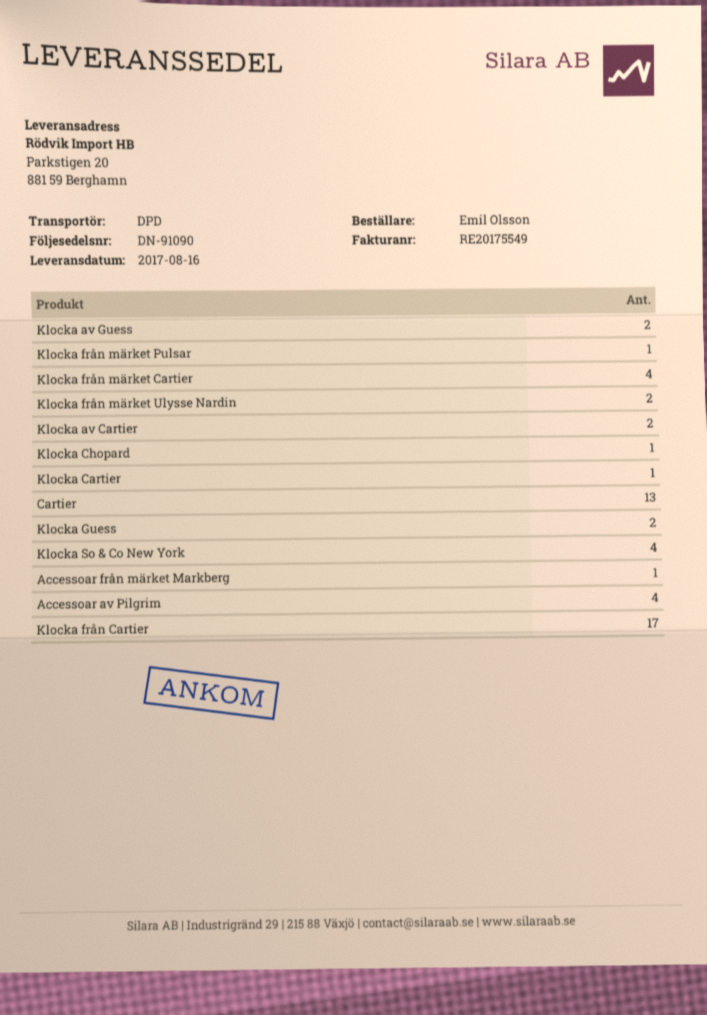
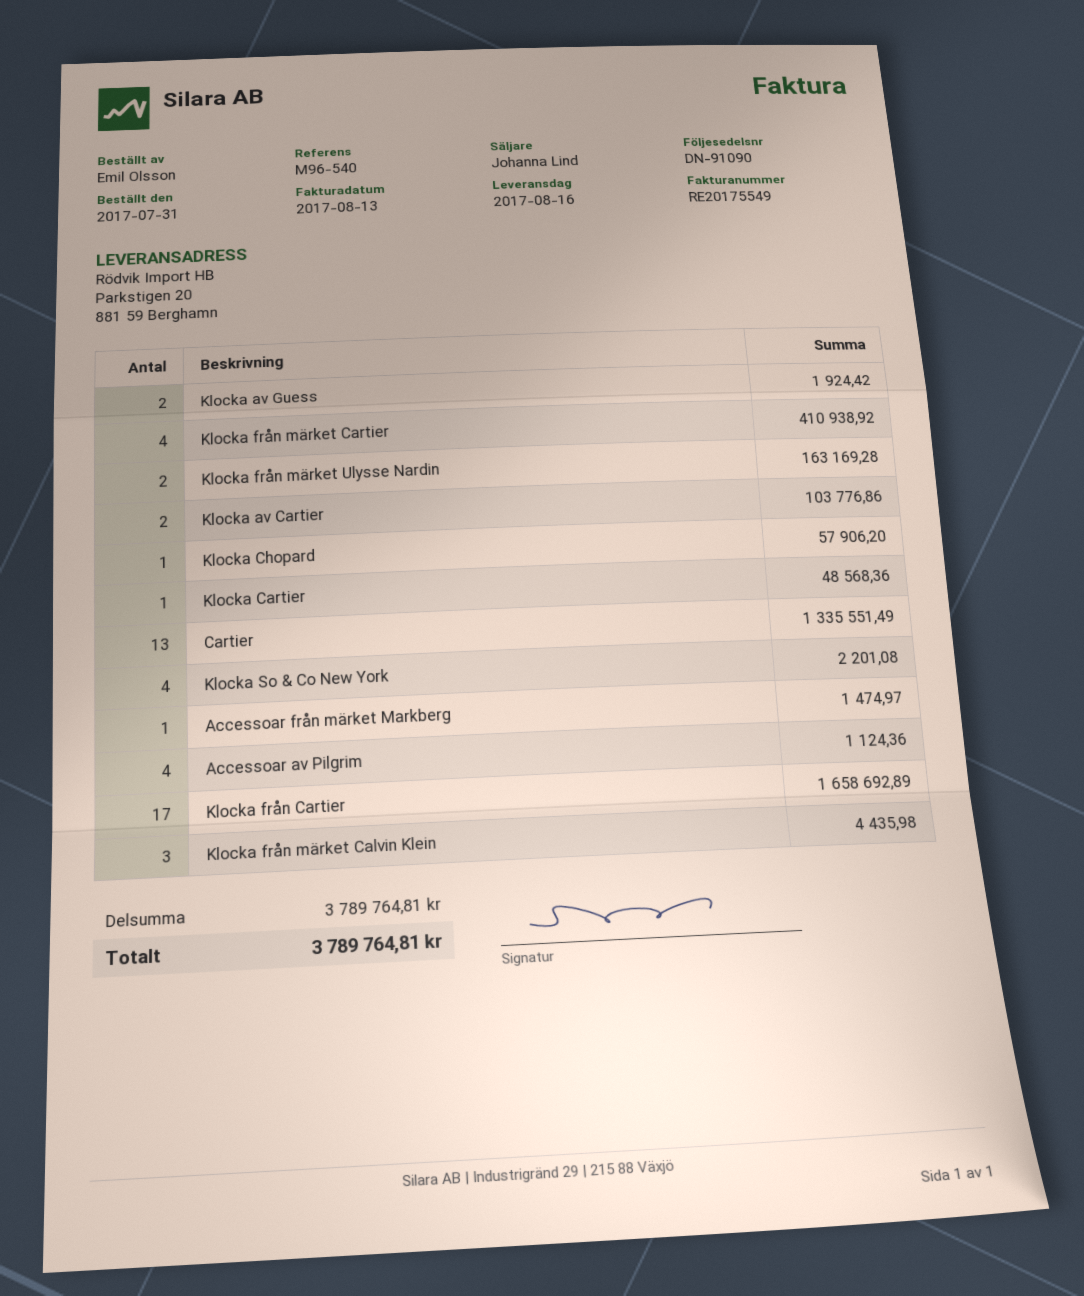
Klocka från märket Pulsar: 1 -> none
Klocka Guess: 2 -> none
Klocka från märket Calvin Klein: none -> 3

